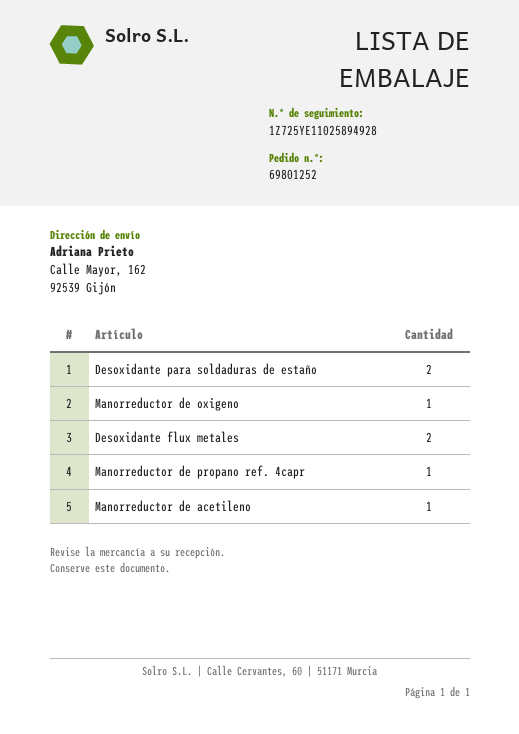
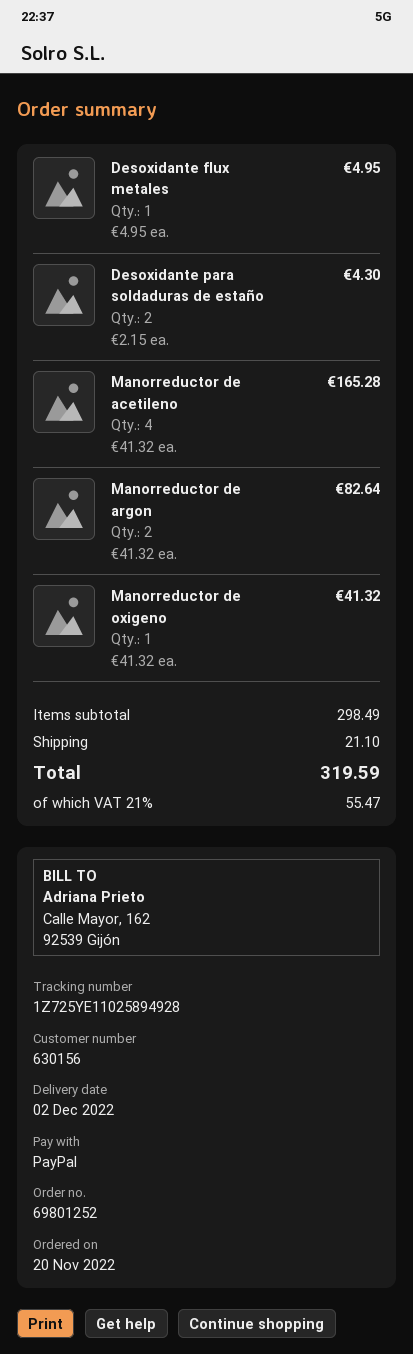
Desoxidante flux metales: 2 -> 1
Manorreductor de propano ref. 4capr: 1 -> none
Manorreductor de acetileno: 1 -> 4
Manorreductor de argon: none -> 2

